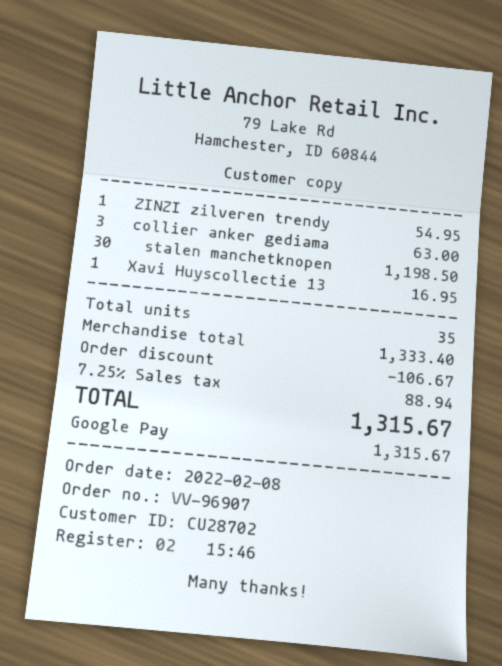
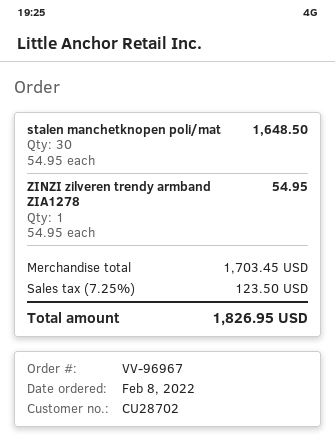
order number: VV-96907 -> VV-96967
collier anker gediama: 3 for 63.00 -> none
stalen manchetknopen: 30 for 1198.50 -> 30 for 1648.50
Xavi Huyscollectie 13: 1 for 16.95 -> none
subtotal: 1333.40 -> 1703.45
discount: 106.67 -> none
tax: 7.25% = 88.94 -> 7.25% = 123.50
total: 1315.67 -> 1826.95

